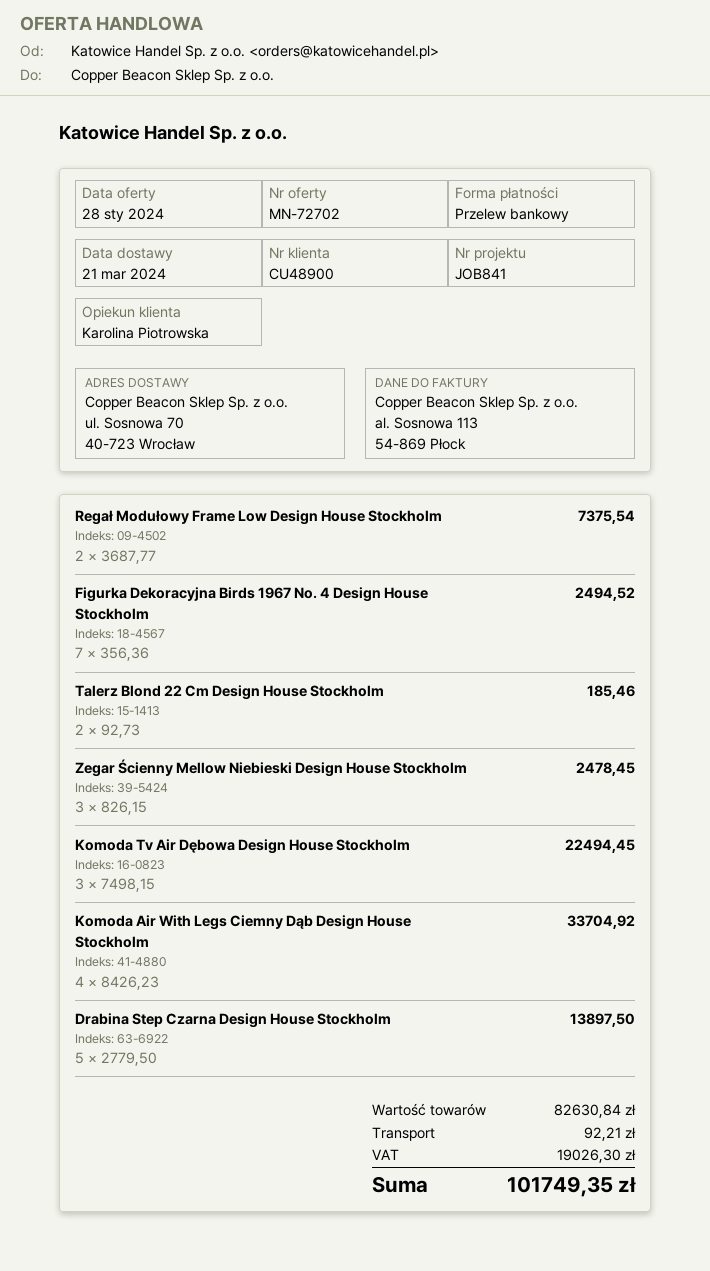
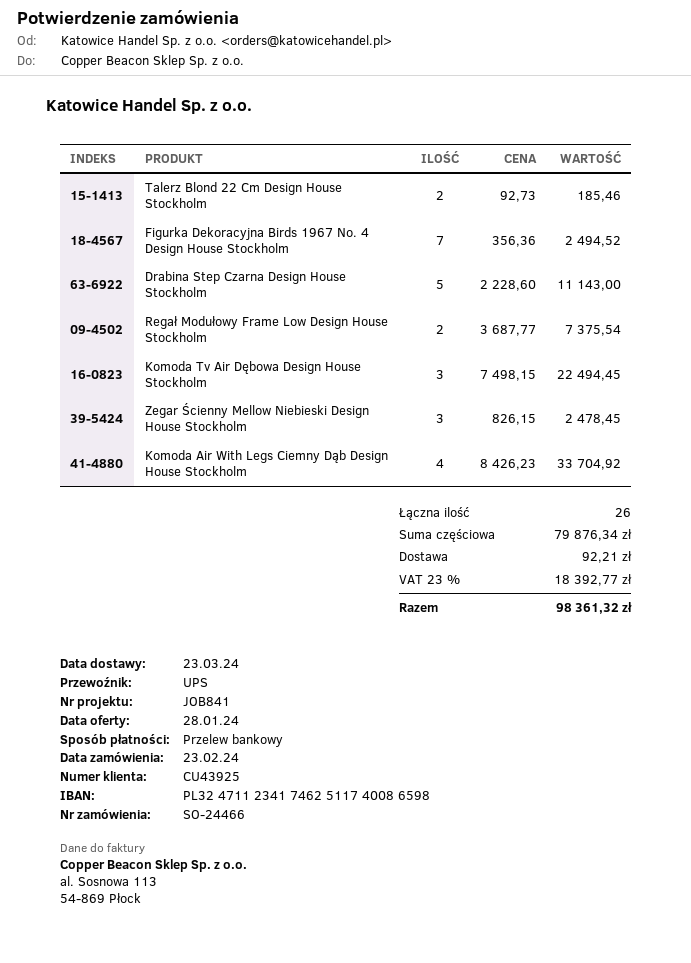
delivery date: 2024-03-21 -> 2024-03-23
customer number: CU48900 -> CU43925
Drabina Step Czarna Design House Stockholm: 5 x 2779.50 = 13897.50 -> 5 x 2228.60 = 11143.00
subtotal: 82630.84 -> 79876.34
tax: 19026.30 -> 18392.77
total: 101749.35 -> 98361.32

